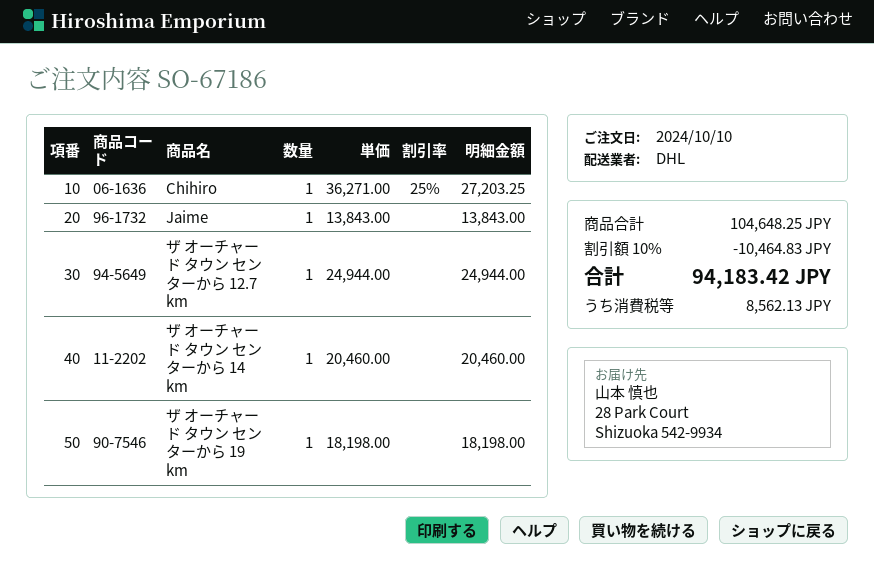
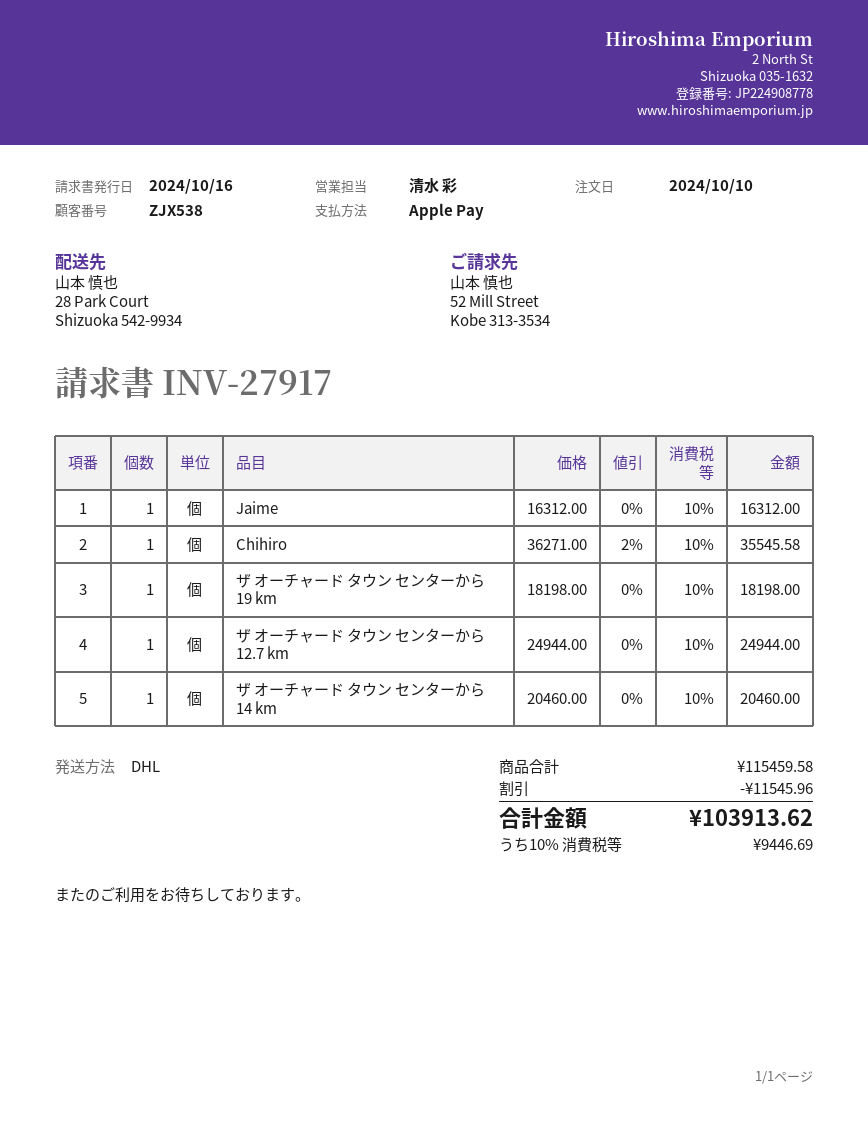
Chihiro: 1 x 36271.00 - 25% = 27203.25 -> 1 x 36271.00 - 2% = 35545.58
Jaime: 1 x 13843.00 = 13843.00 -> 1 x 16312.00 = 16312.00
subtotal: 104648.25 -> 115459.58
discount: 10464.83 -> 11545.96
tax: 8562.13 -> 9446.69
total: 94183.42 -> 103913.62

